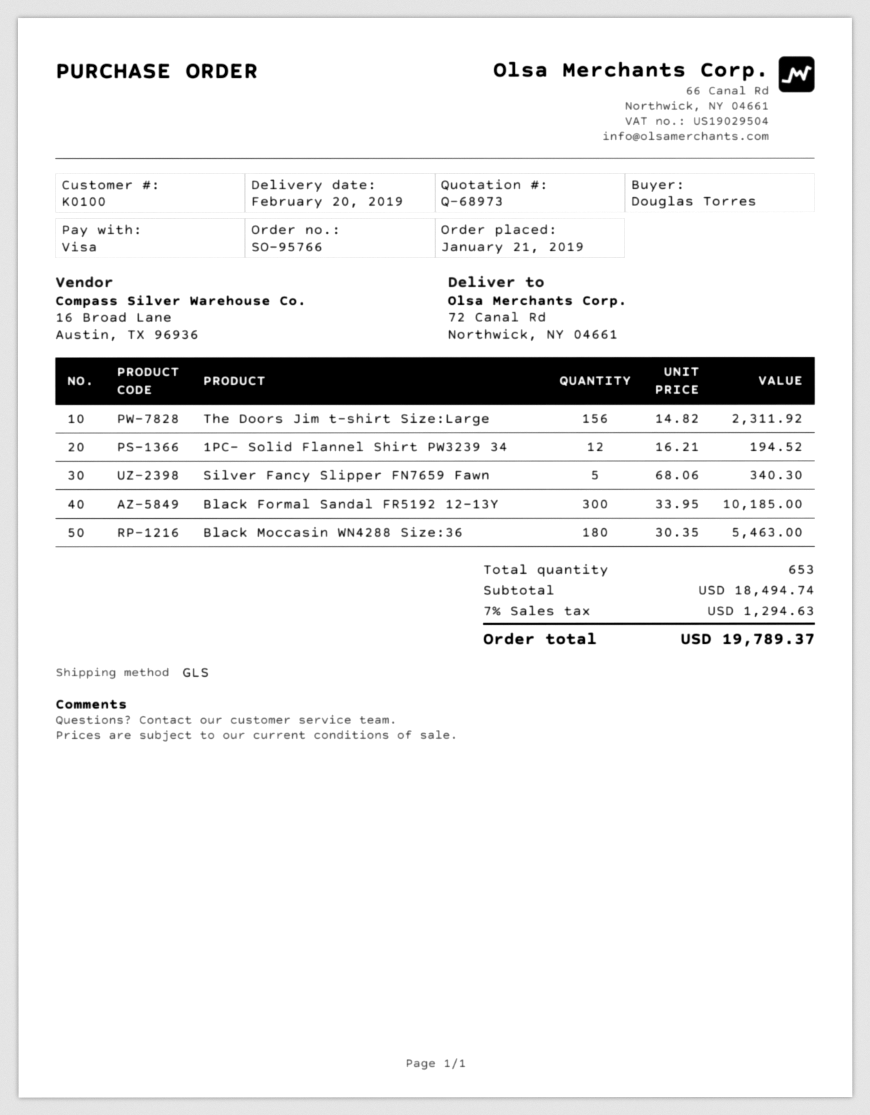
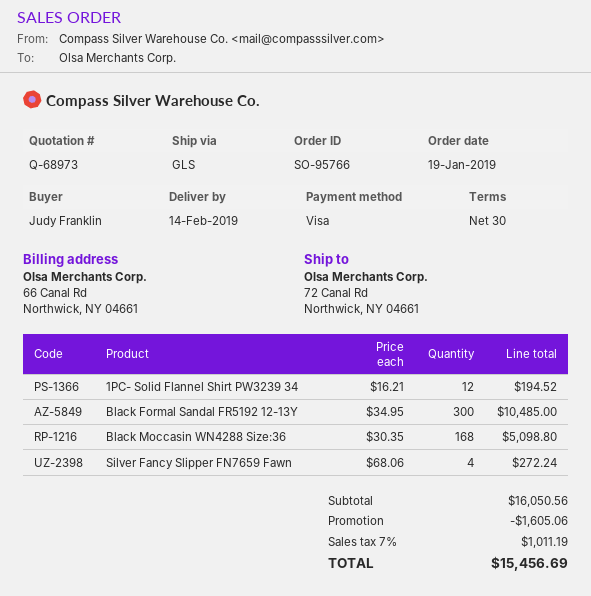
order date: 2019-01-21 -> 2019-01-19
delivery date: 2019-02-20 -> 2019-02-14
ordered by: Douglas Torres -> Judy Franklin
The Doors Jim t-shirt Size:Large: 156 x 14.82 = 2311.92 -> none
Silver Fancy Slipper FN7659 Fawn: 5 x 68.06 = 340.30 -> 4 x 68.06 = 272.24
Black Formal Sandal FR5192 12-13Y: 300 x 33.95 = 10185.00 -> 300 x 34.95 = 10485.00
Black Moccasin WN4288 Size:36: 180 x 30.35 = 5463.00 -> 168 x 30.35 = 5098.80
subtotal: 18494.74 -> 16050.56
discount: none -> 1605.06
tax: 7% = 1294.63 -> 7% = 1011.19
total: 19789.37 -> 15456.69

